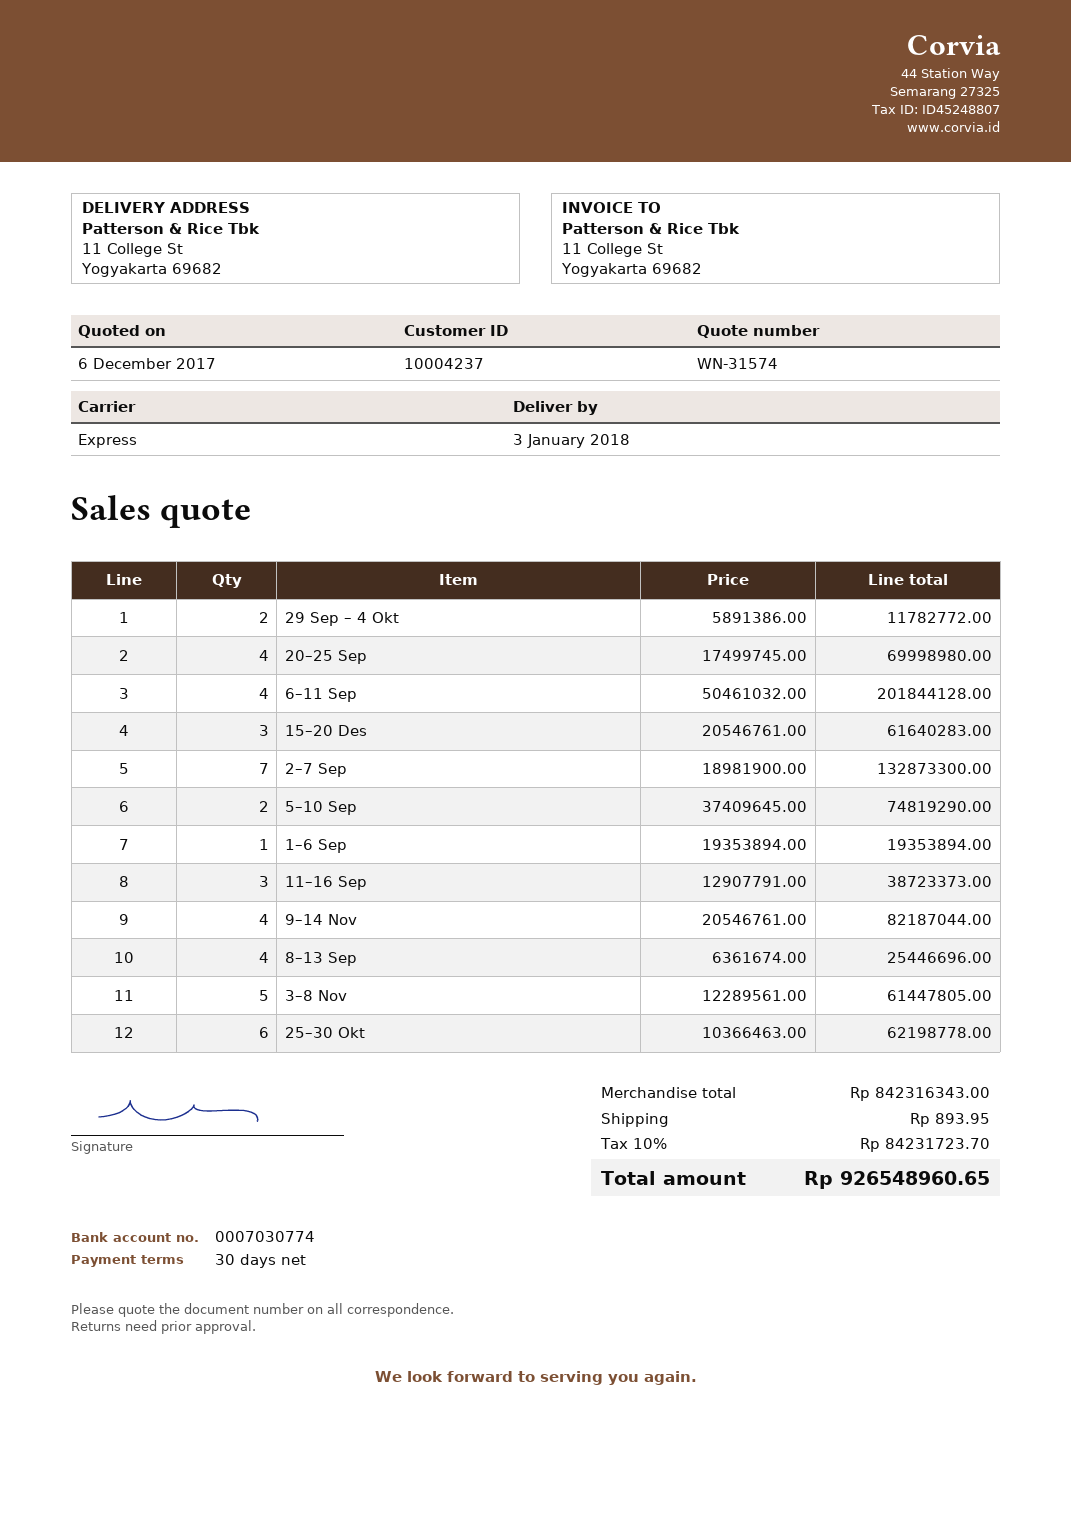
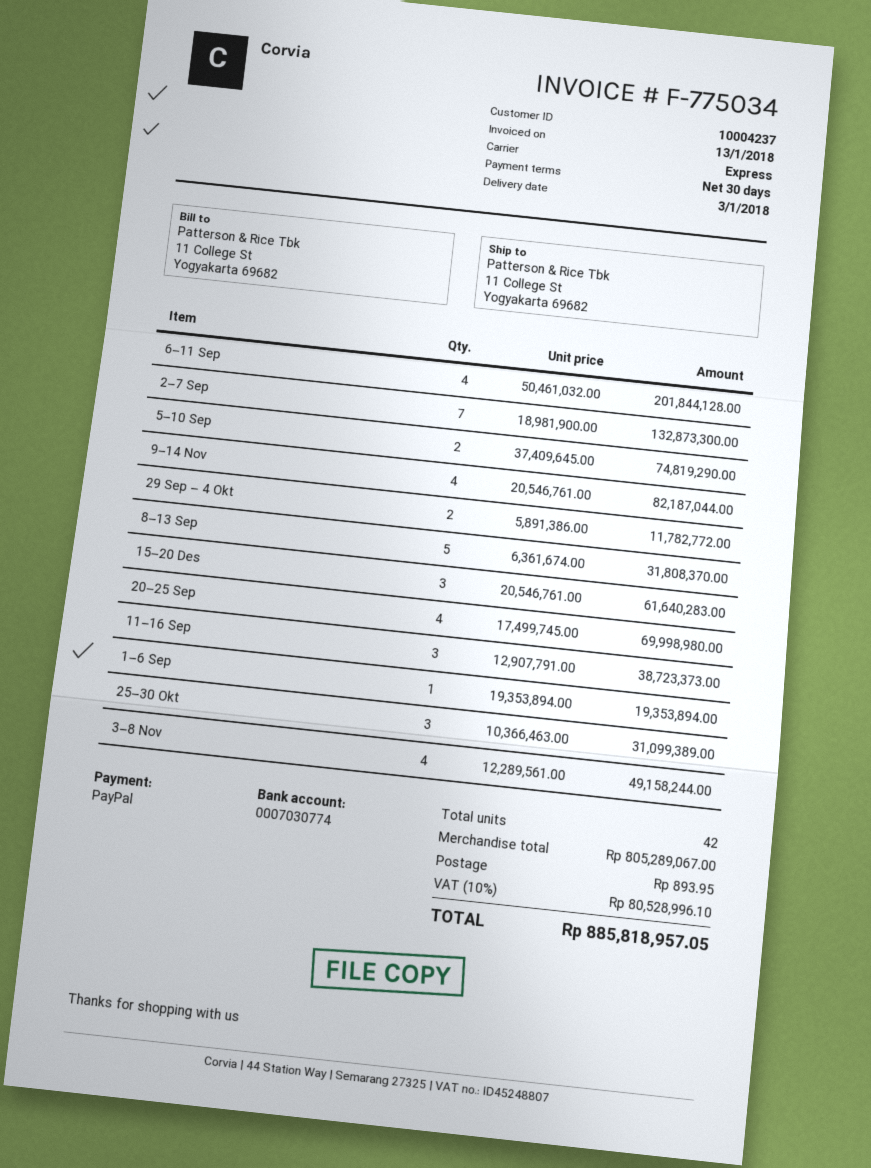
8–13 Sep: 4 x 6361674.00 = 25446696.00 -> 5 x 6361674.00 = 31808370.00
3–8 Nov: 5 x 12289561.00 = 61447805.00 -> 4 x 12289561.00 = 49158244.00
25–30 Okt: 6 x 10366463.00 = 62198778.00 -> 3 x 10366463.00 = 31099389.00
subtotal: 842316343.00 -> 805289067.00
tax: 10% = 84231723.70 -> 10% = 80528996.10
total: 926548960.65 -> 885818957.05

